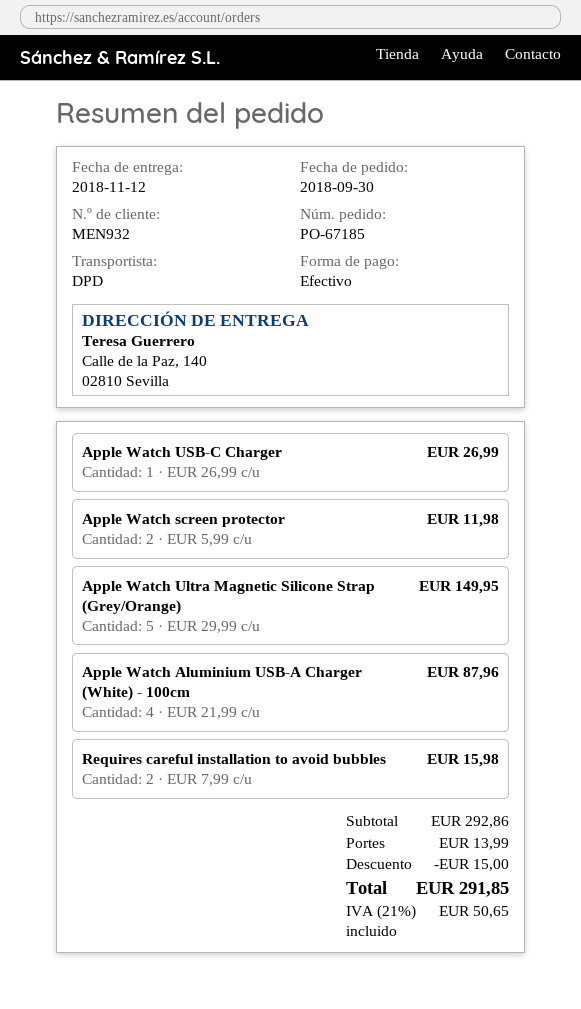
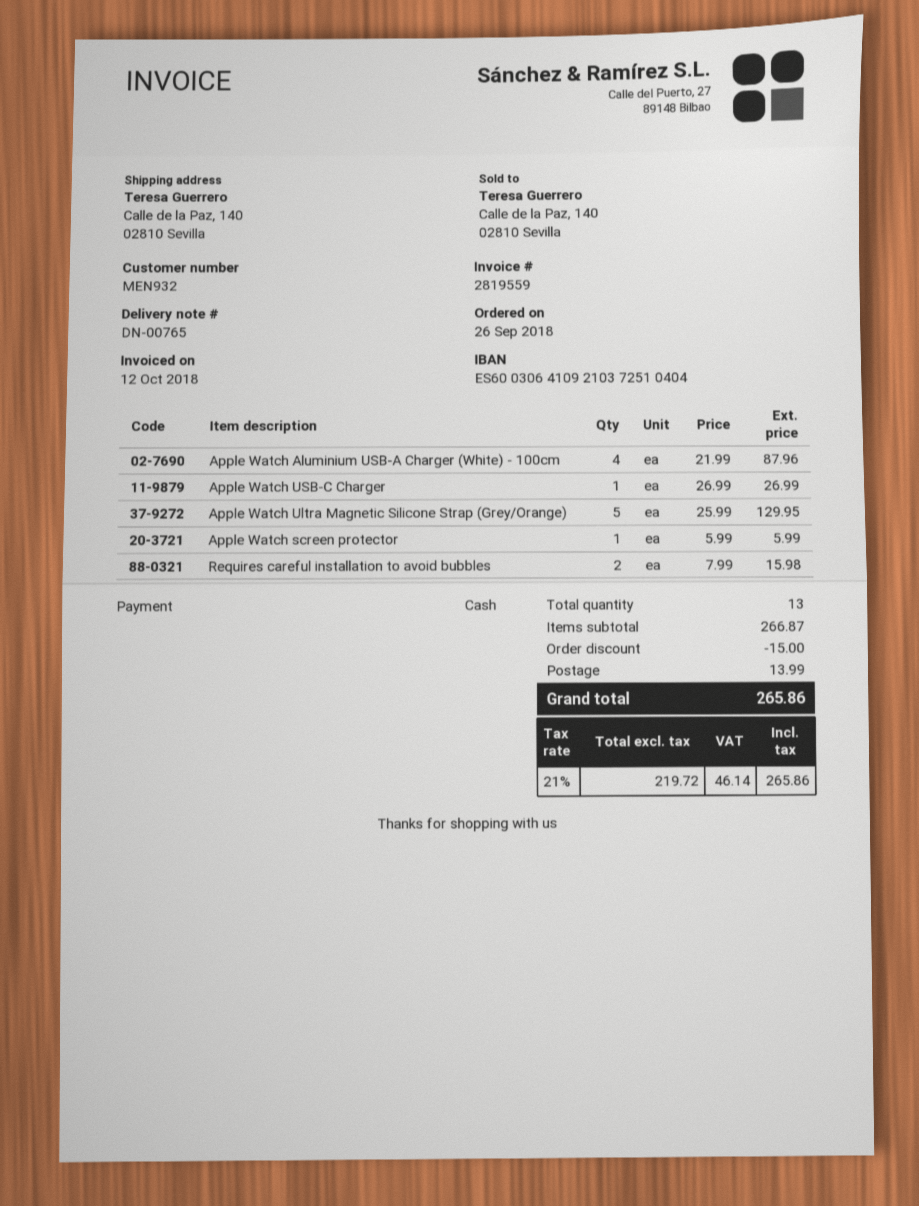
order date: 2018-09-30 -> 2018-09-26
Apple Watch screen protector: 2 x 5.99 = 11.98 -> 1 x 5.99 = 5.99
Apple Watch Ultra Magnetic Silicone Strap (Grey/Orange): 5 x 29.99 = 149.95 -> 5 x 25.99 = 129.95
subtotal: 292.86 -> 266.87
tax: 21% = 50.65 -> 21% = 46.14
total: 291.85 -> 265.86

